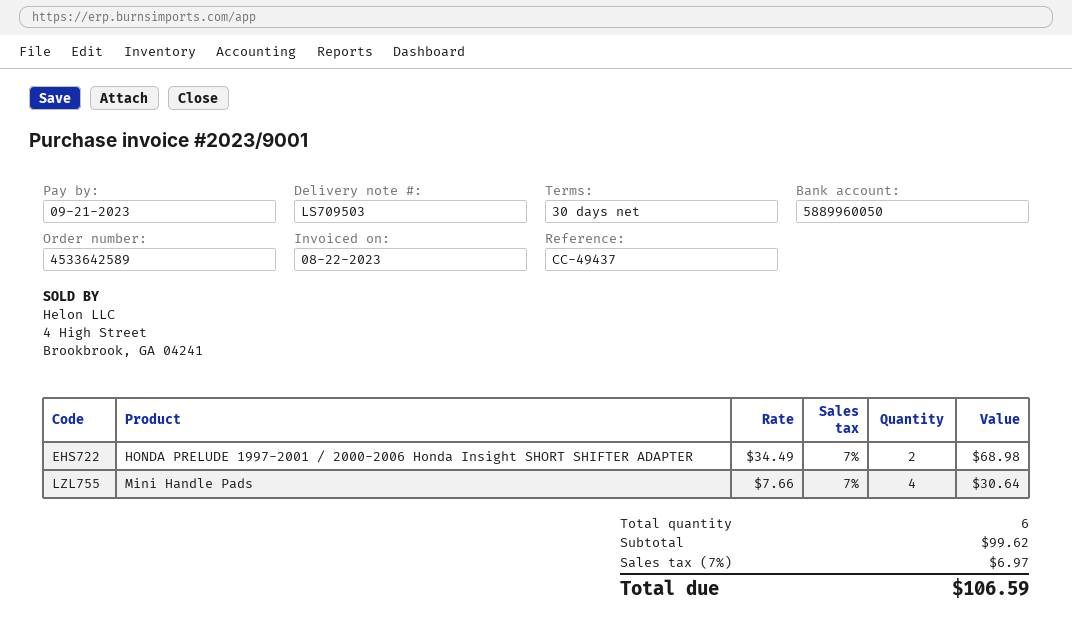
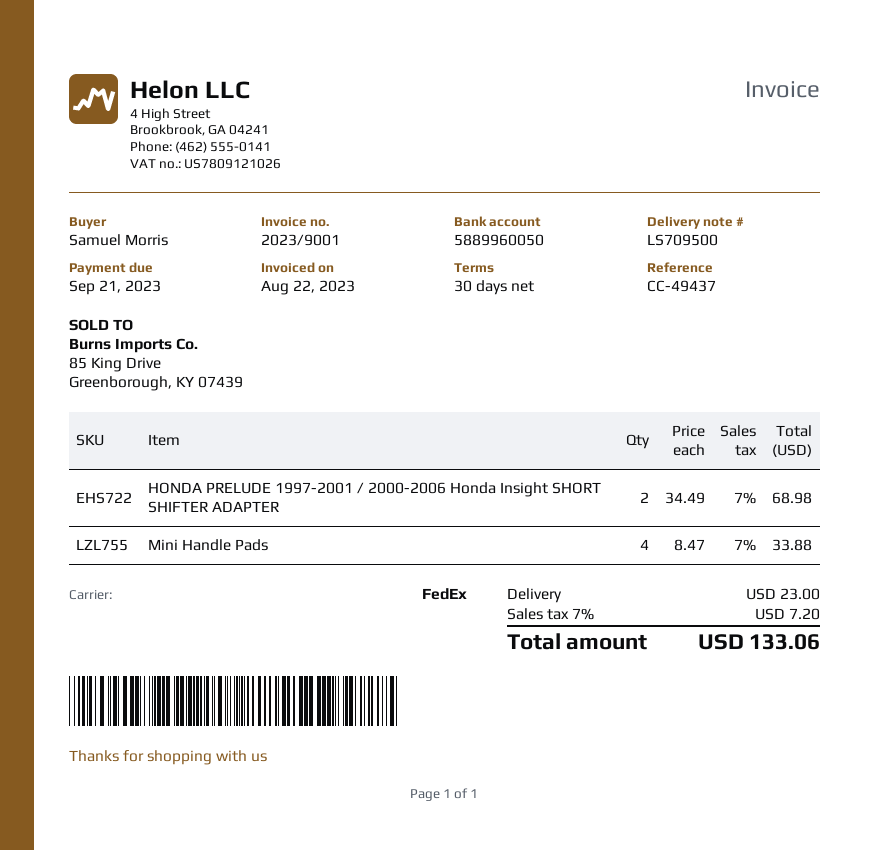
delivery note number: LS709503 -> LS709500
Mini Handle Pads: 4 x 7.66 = 30.64 -> 4 x 8.47 = 33.88
shipping: none -> 23.00
tax: 7% = 6.97 -> 7% = 7.20
total: 106.59 -> 133.06

